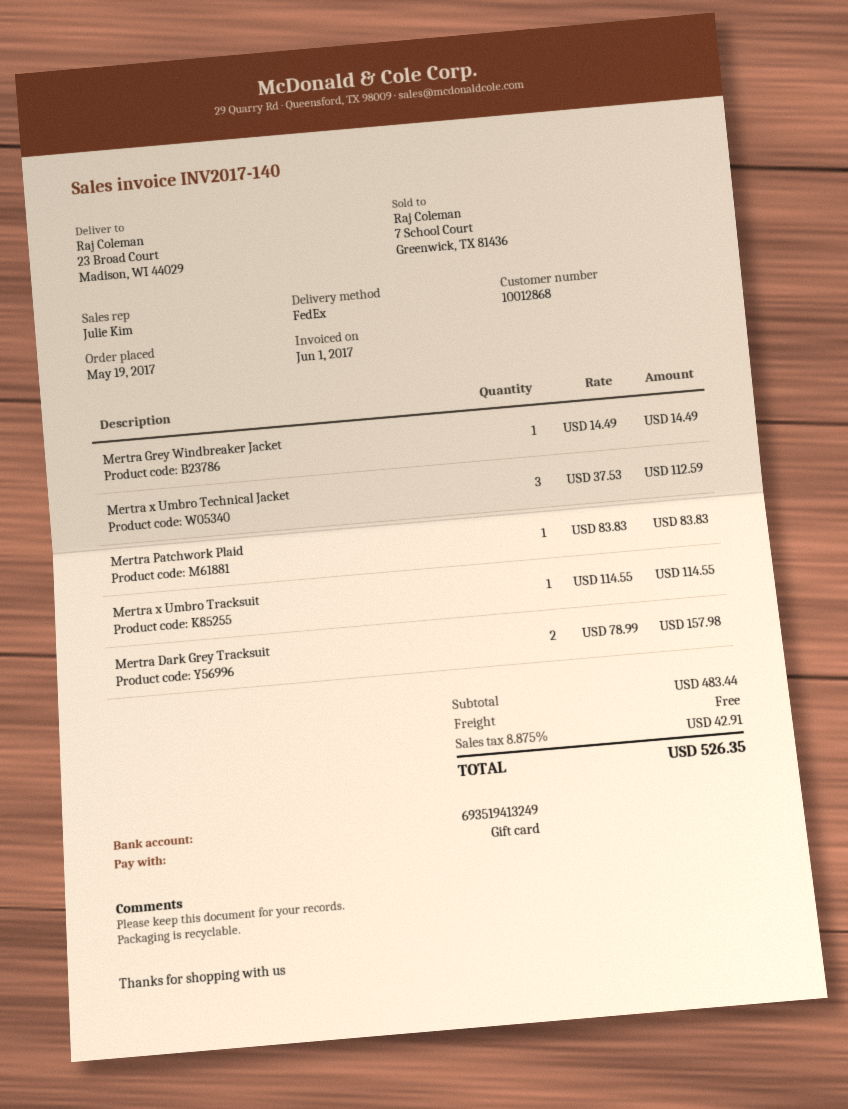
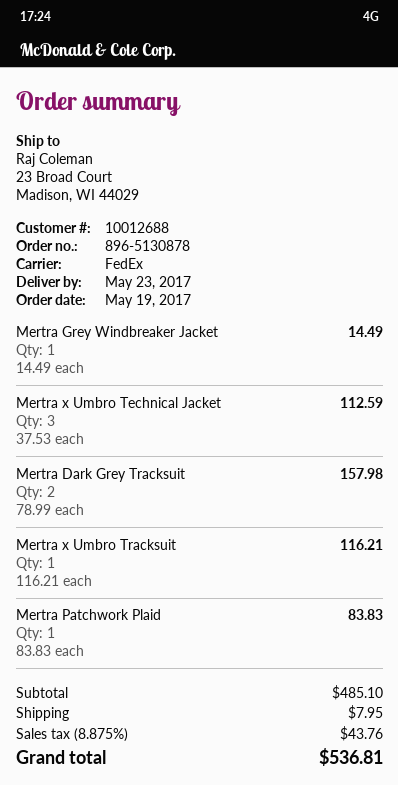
customer number: 10012868 -> 10012688
Mertra x Umbro Tracksuit: 1 x 114.55 = 114.55 -> 1 x 116.21 = 116.21
subtotal: 483.44 -> 485.10
shipping: 0.00 -> 7.95
tax: 8.875% = 42.91 -> 8.875% = 43.76
total: 526.35 -> 536.81

